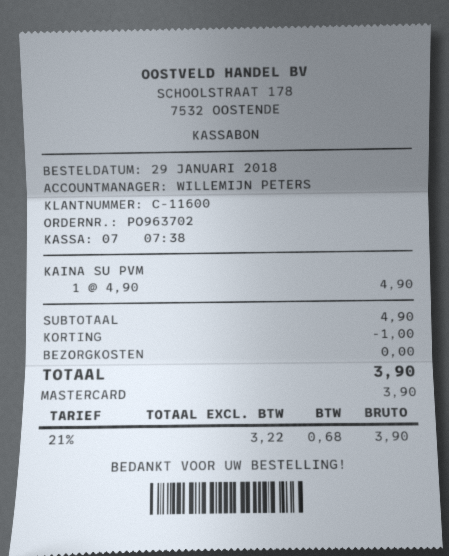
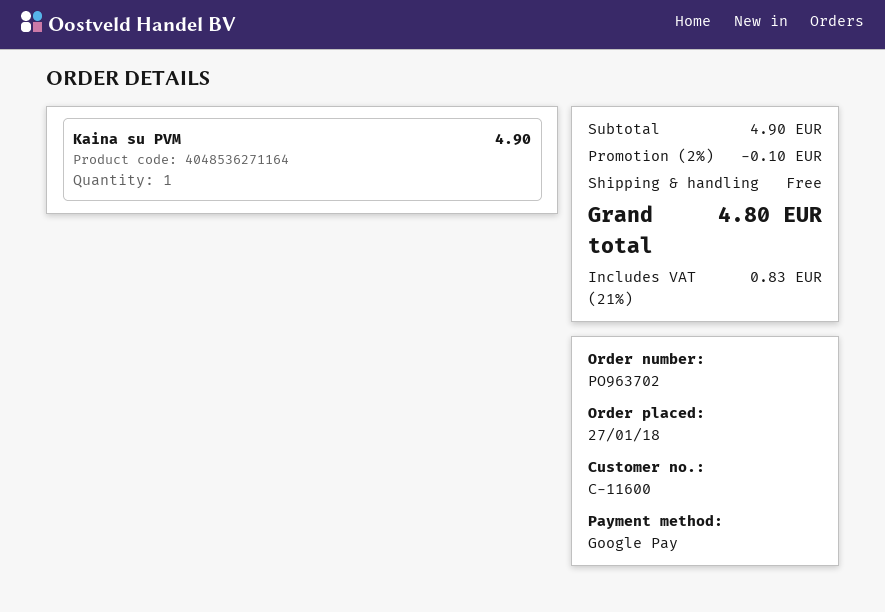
order date: 2018-01-29 -> 2018-01-27
payment method: Mastercard -> Google Pay
discount: 1.00 -> 0.10
tax: 21% = 0.68 -> 21% = 0.83
total: 3.90 -> 4.80

